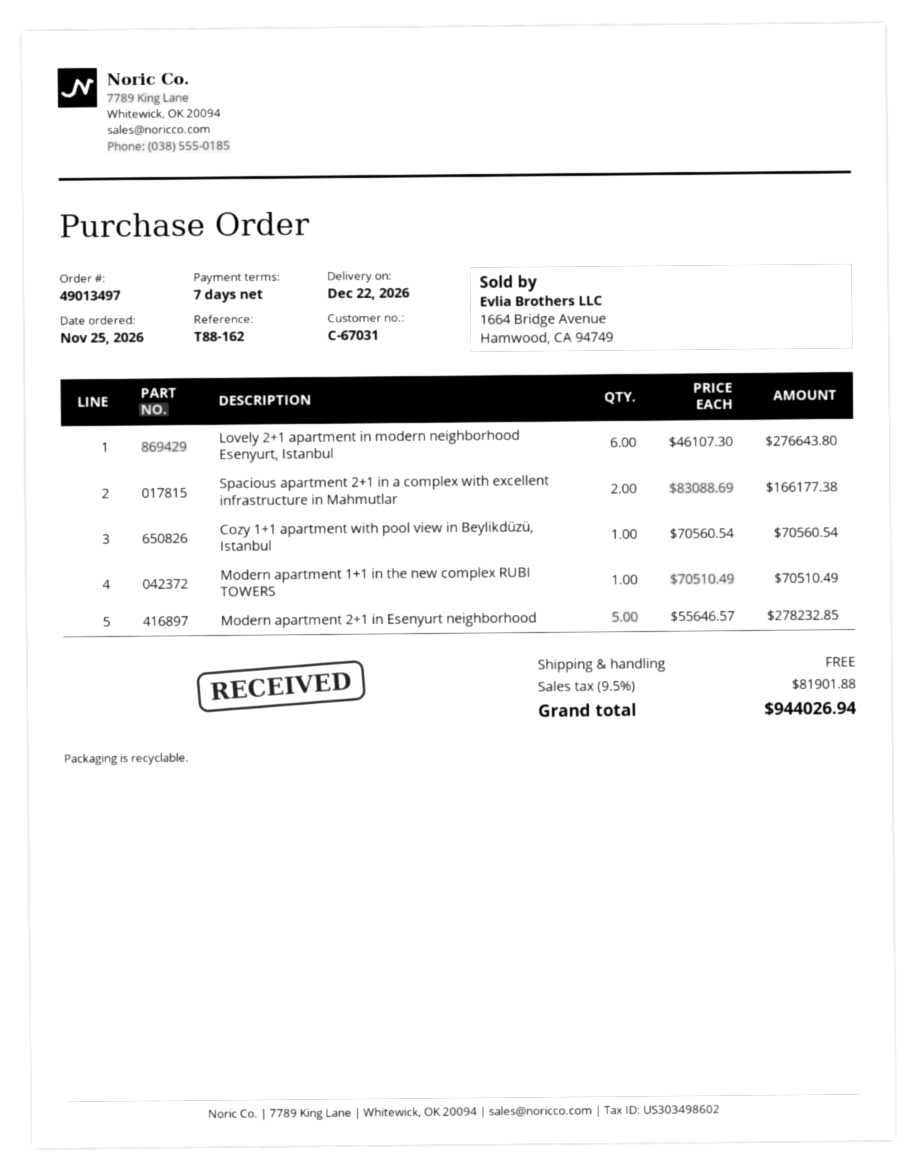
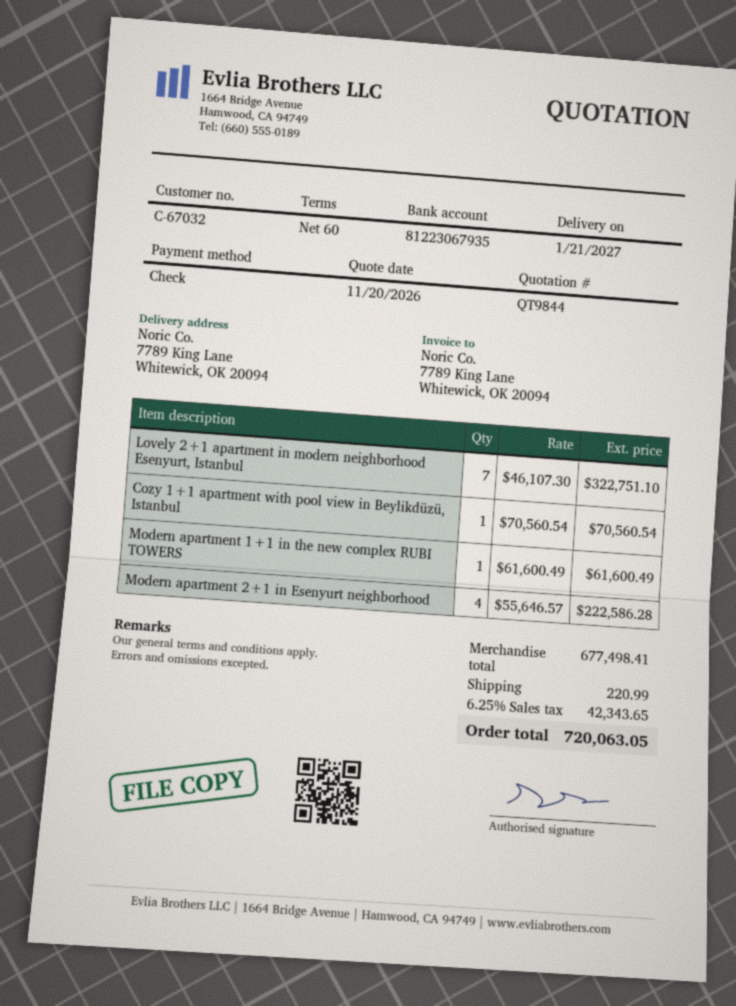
delivery date: 2026-12-22 -> 2027-01-21
payment terms: 7 days -> 60 days
customer number: C-67031 -> C-67032
Lovely 2+1 apartment in modern neighborhood Esenyurt, Istanbul: 6 x 46107.30 = 276643.80 -> 7 x 46107.30 = 322751.10
Spacious apartment 2+1 in a complex with excellent infrastructure in Mahmutlar: 2 x 83088.69 = 166177.38 -> none
Modern apartment 1+1 in the new complex RUBI TOWERS: 1 x 70510.49 = 70510.49 -> 1 x 61600.49 = 61600.49
Modern apartment 2+1 in Esenyurt neighborhood: 5 x 55646.57 = 278232.85 -> 4 x 55646.57 = 222586.28
shipping: 0.00 -> 220.99
tax: 9.5% = 81901.88 -> 6.25% = 42343.65
total: 944026.94 -> 720063.05

